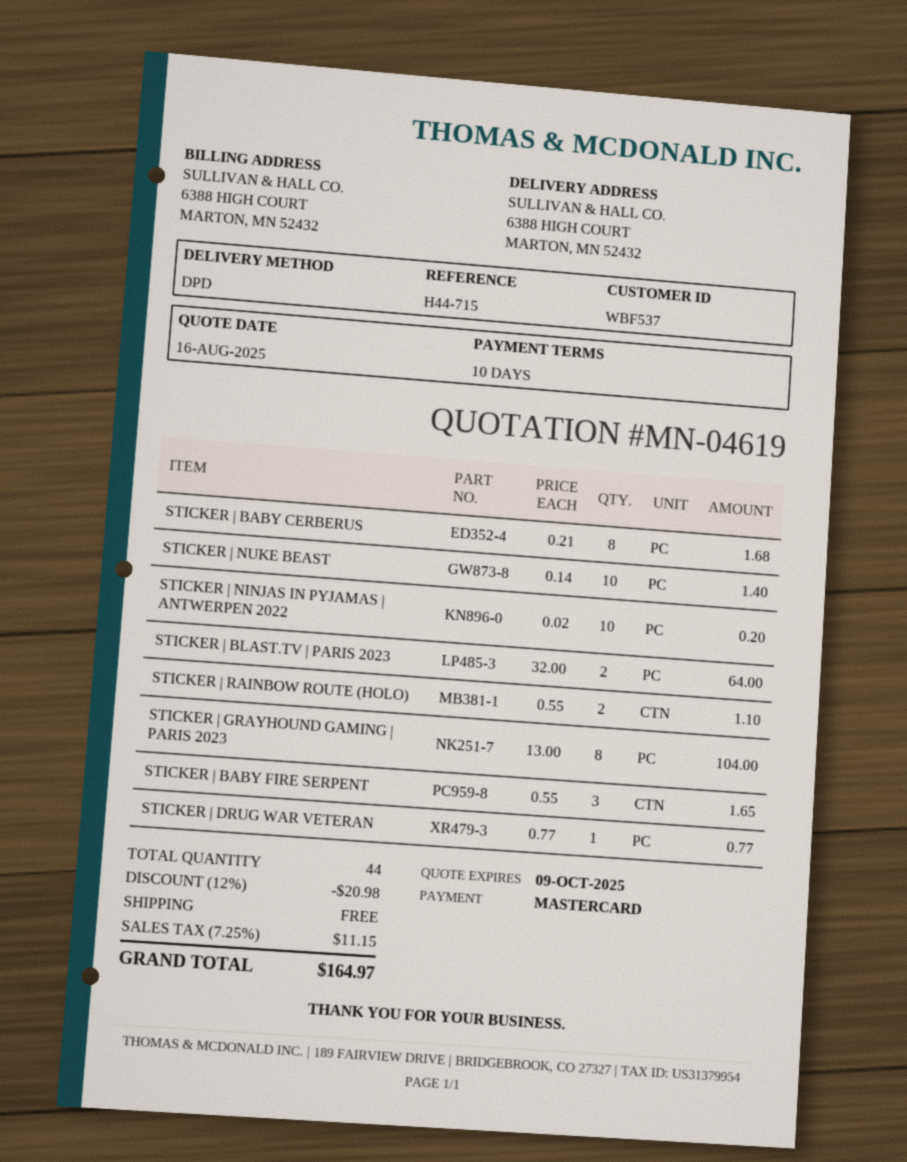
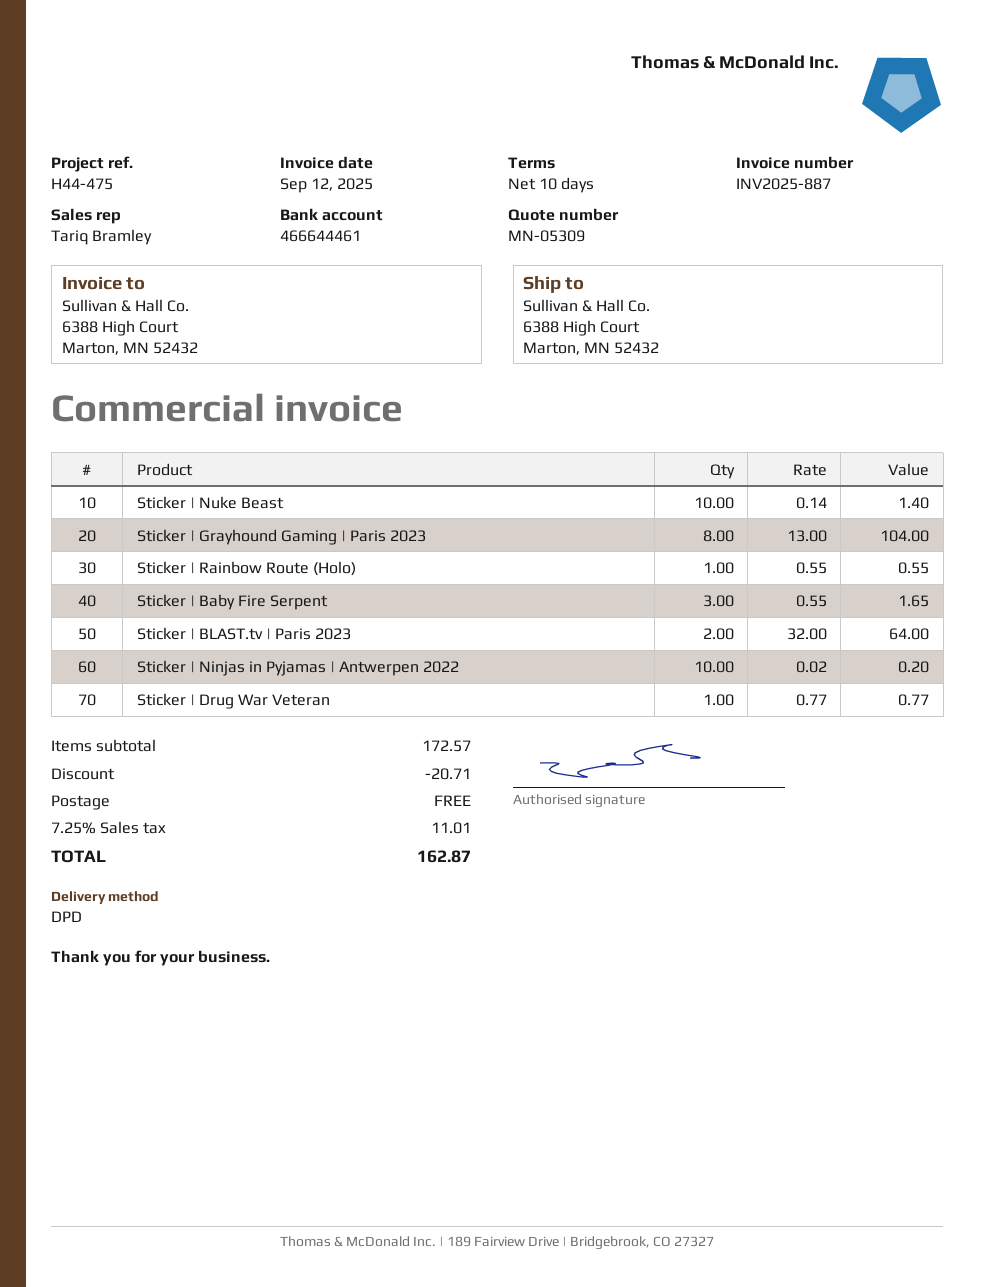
quote number: MN-04619 -> MN-05309
reference: H44-715 -> H44-475
STICKER | BABY CERBERUS: 8 x 0.21 = 1.68 -> none
STICKER | RAINBOW ROUTE (HOLO): 2 x 0.55 = 1.10 -> 1 x 0.55 = 0.55
discount: 20.98 -> 20.71
tax: 7.25% = 11.15 -> 7.25% = 11.01
total: 164.97 -> 162.87

